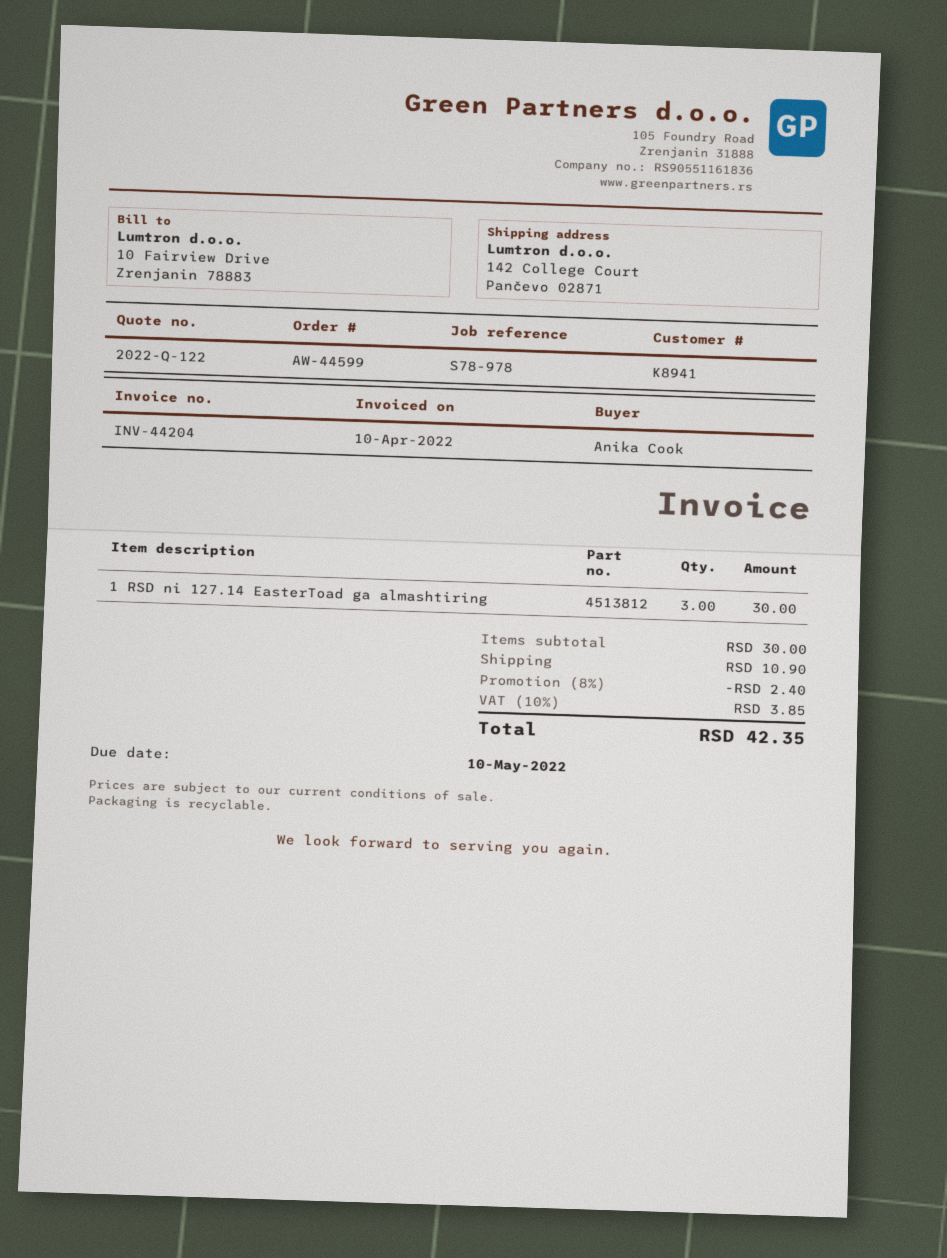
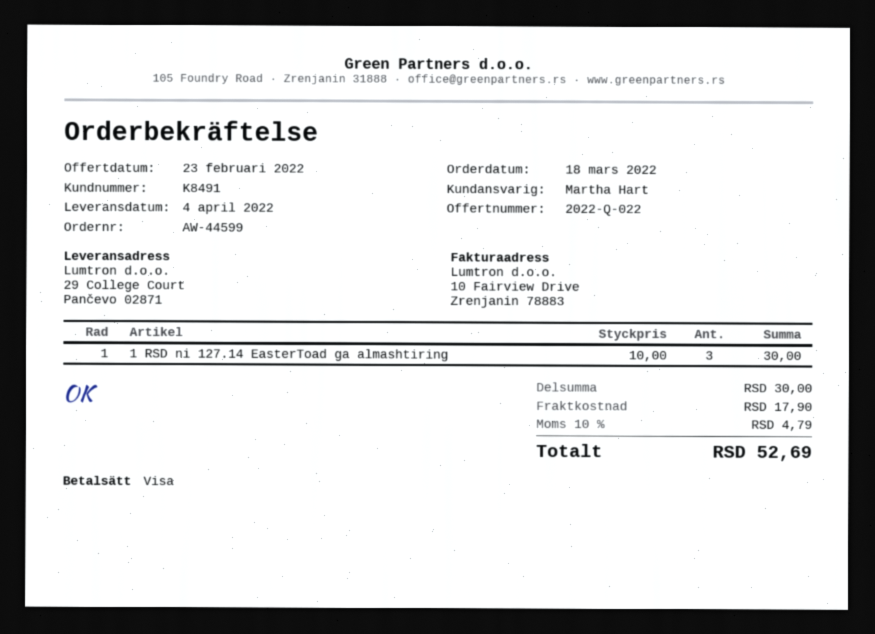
quote number: 2022-Q-122 -> 2022-Q-022
customer number: K8941 -> K8491
ship to: 142 College Court, Pančevo 02871 -> 29 College Court, Pančevo 02871
discount: 8% = 2.40 -> none
shipping: 10.90 -> 17.90
tax: 10% = 3.85 -> 10% = 4.79
total: 42.35 -> 52.69

